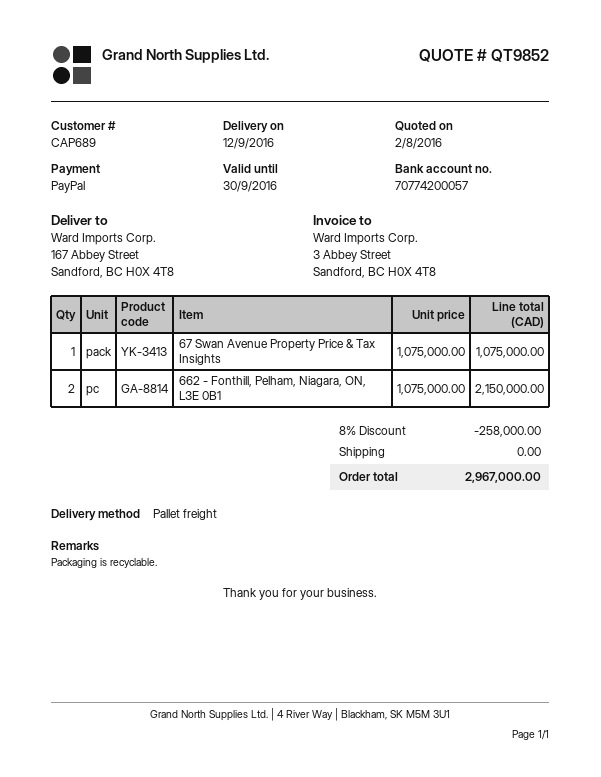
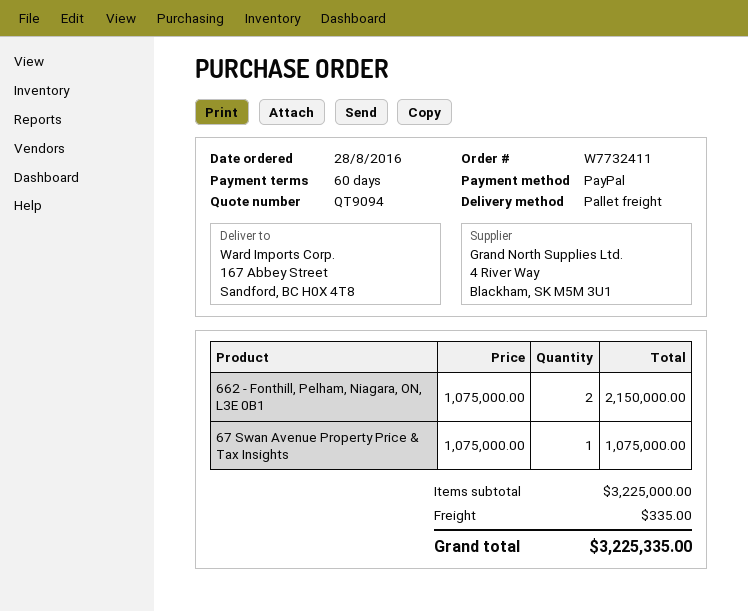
quote number: QT9852 -> QT9094
discount: 8% = 258000.00 -> none
shipping: 0.00 -> 335.00
total: 2967000.00 -> 3225335.00

